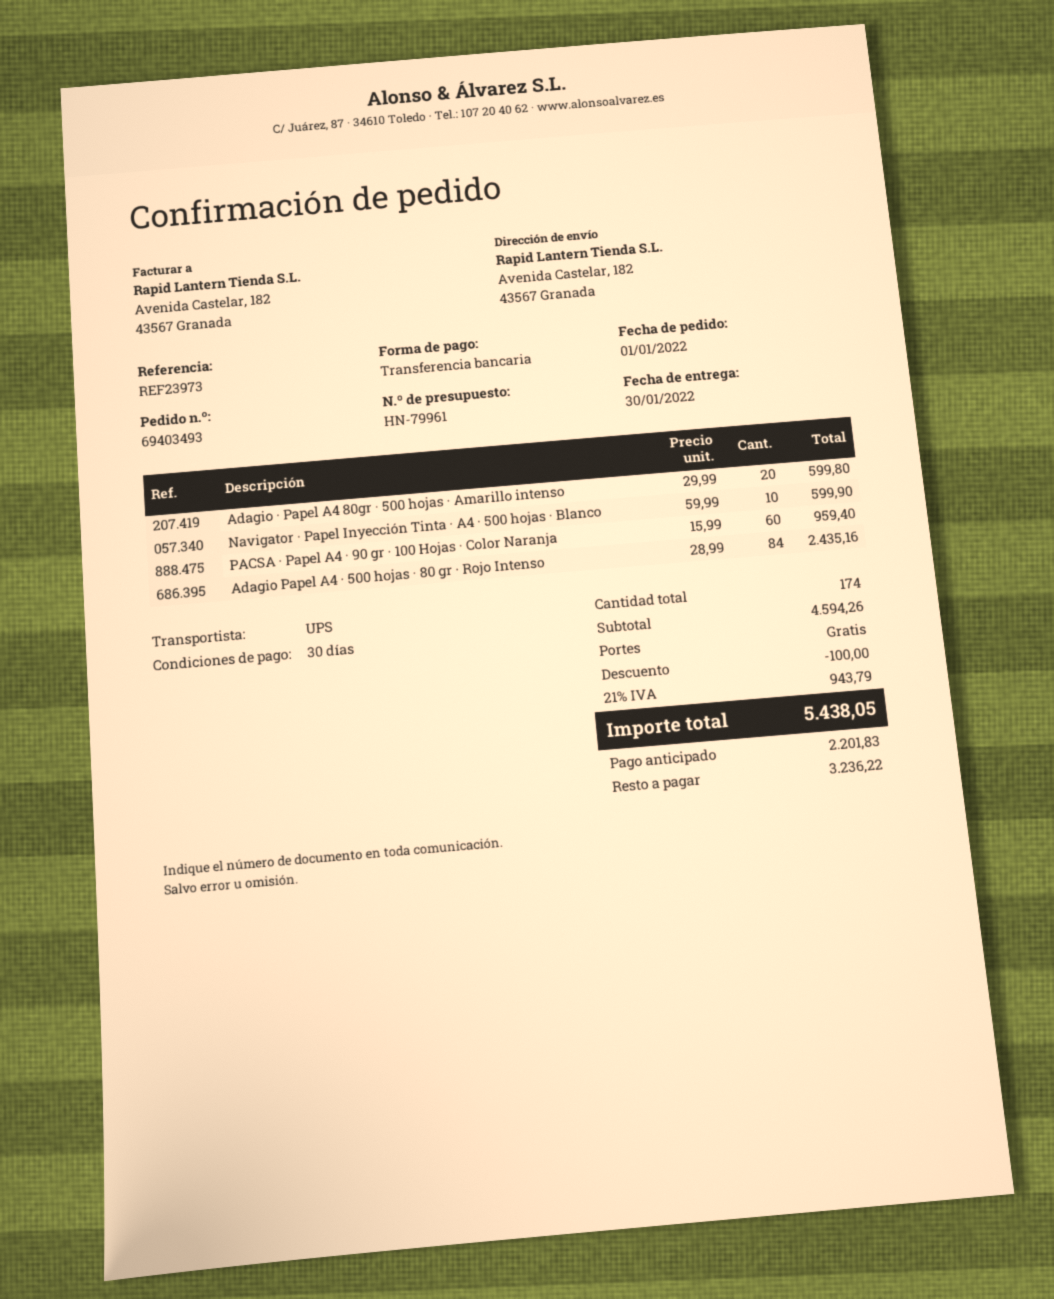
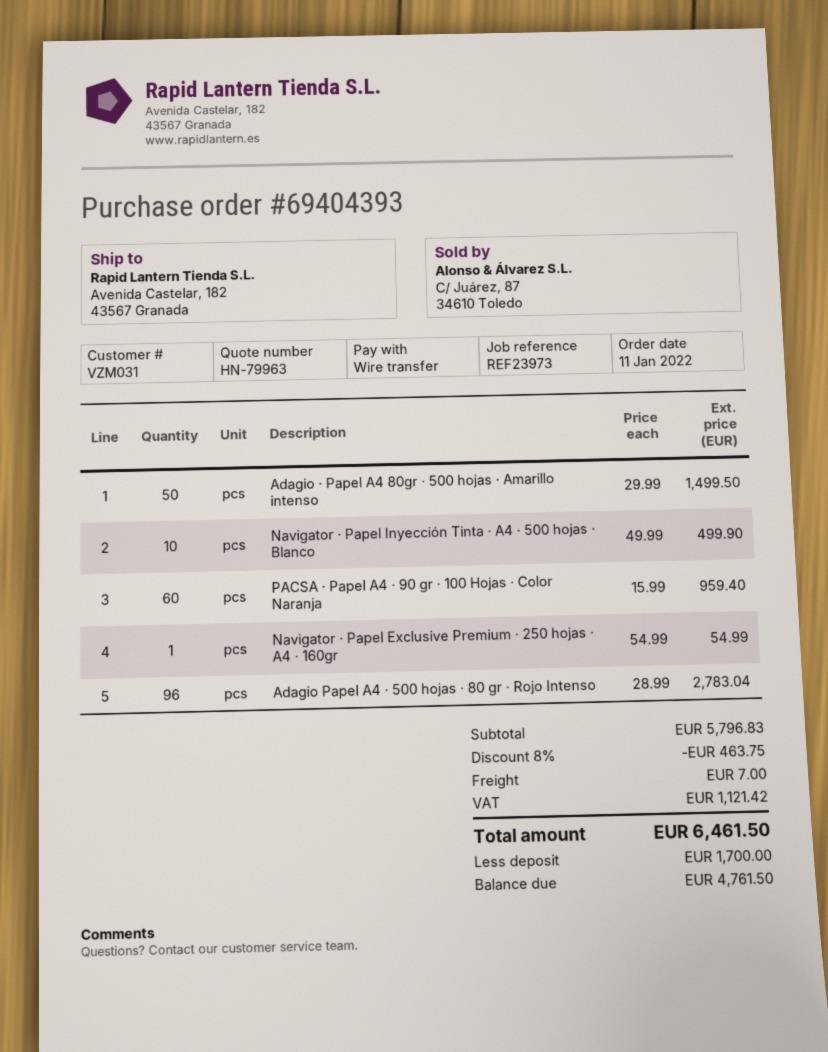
quote number: HN-79961 -> HN-79963
order number: 69403493 -> 69404393
order date: 2022-01-01 -> 2022-01-11
Adagio · Papel A4 80gr · 500 hojas · Amarillo intenso: 20 x 29.99 = 599.80 -> 50 x 29.99 = 1499.50
Navigator · Papel Inyección Tinta · A4 · 500 hojas · Blanco: 10 x 59.99 = 599.90 -> 10 x 49.99 = 499.90
Adagio Papel A4 · 500 hojas · 80 gr · Rojo Intenso: 84 x 28.99 = 2435.16 -> 96 x 28.99 = 2783.04
Navigator · Papel Exclusive Premium · 250 hojas · A4 · 160gr: none -> 1 x 54.99 = 54.99
subtotal: 4594.26 -> 5796.83
discount: 100.00 -> 463.75
shipping: 0.00 -> 7.00
tax: 943.79 -> 1121.42
total: 5438.05 -> 6461.50
deposit: 2201.83 -> 1700.00
balance: 3236.22 -> 4761.50

